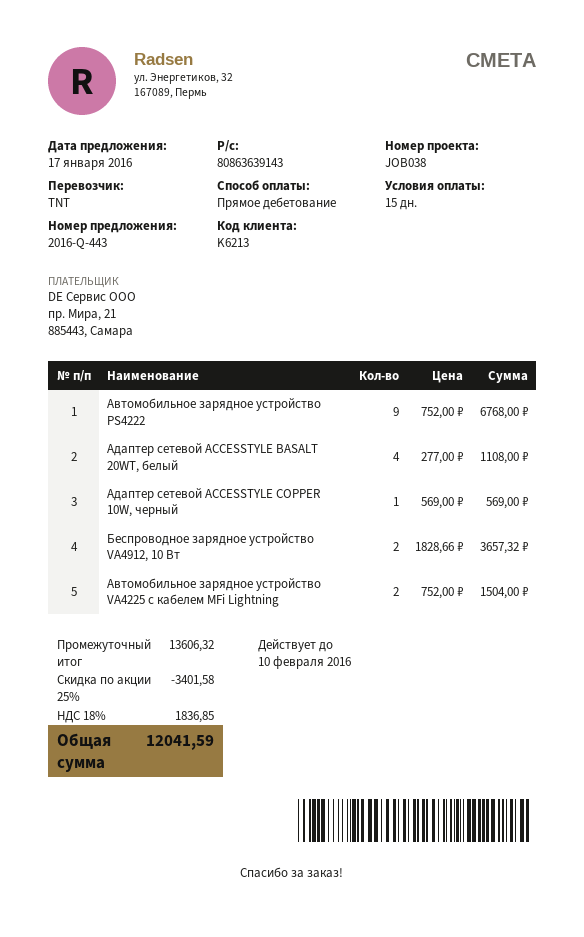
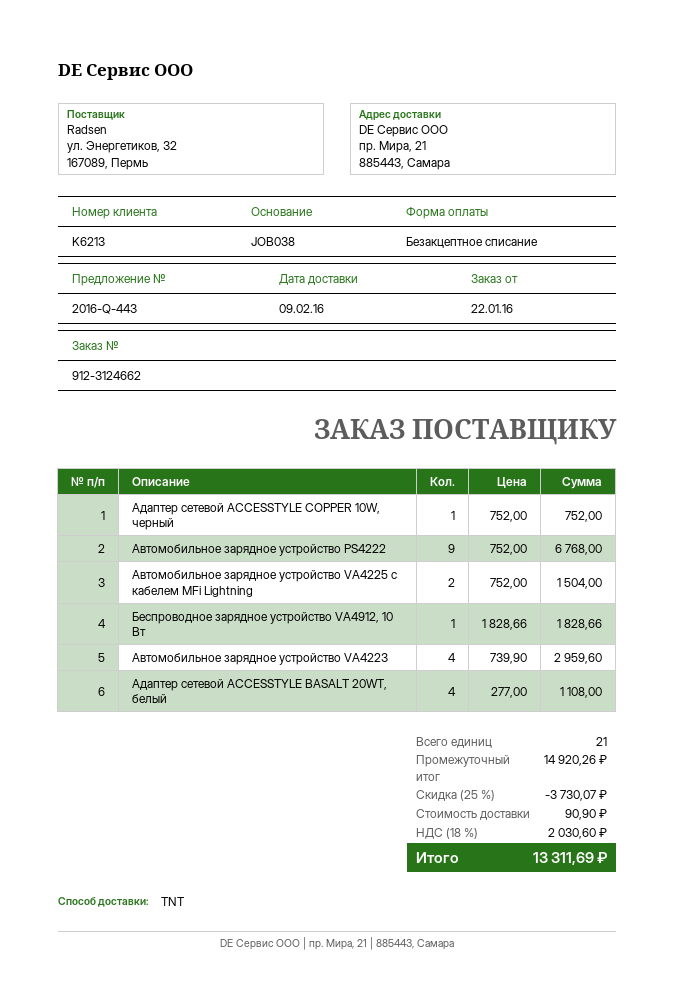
Адаптер сетевой ACCESSTYLE COPPER 10W, черный: 1 x 569.00 = 569.00 -> 1 x 752.00 = 752.00
Беспроводное зарядное устройство VA4912, 10 Вт: 2 x 1828.66 = 3657.32 -> 1 x 1828.66 = 1828.66
Автомобильное зарядное устройство VA4223: none -> 4 x 739.90 = 2959.60
subtotal: 13606.32 -> 14920.26
discount: 25% = 3401.58 -> 25% = 3730.07
shipping: none -> 90.90
tax: 18% = 1836.85 -> 18% = 2030.60
total: 12041.59 -> 13311.69

